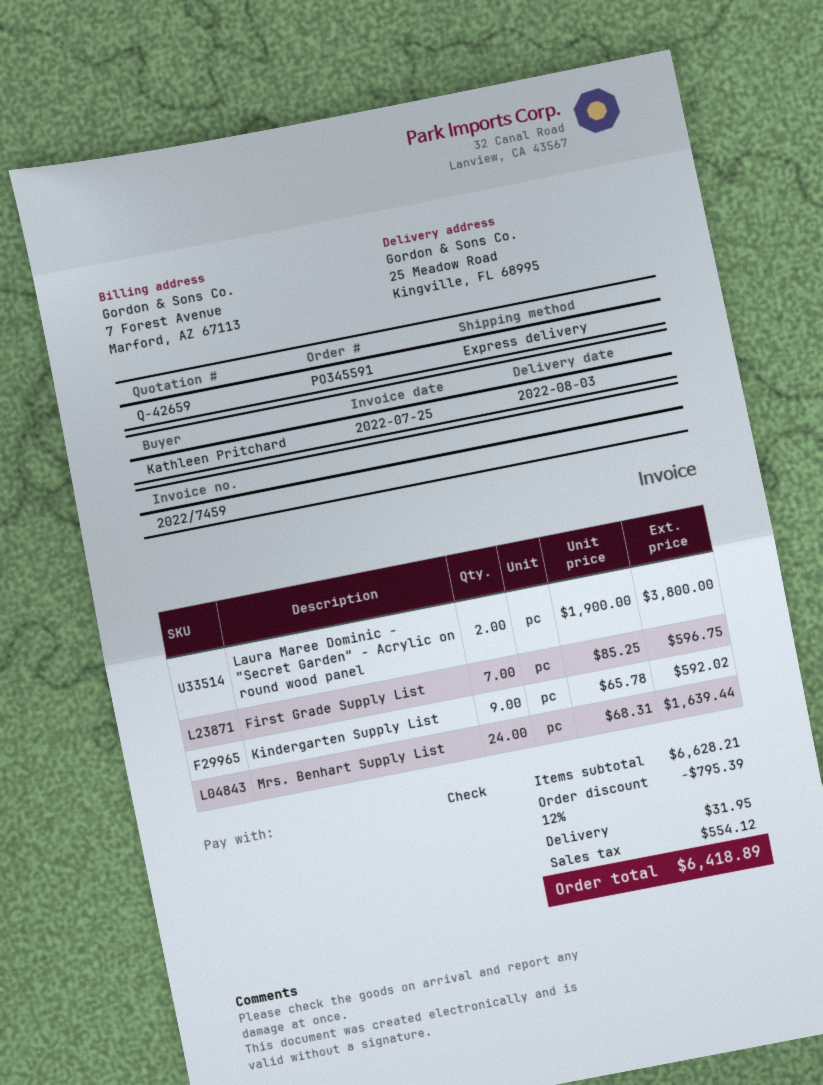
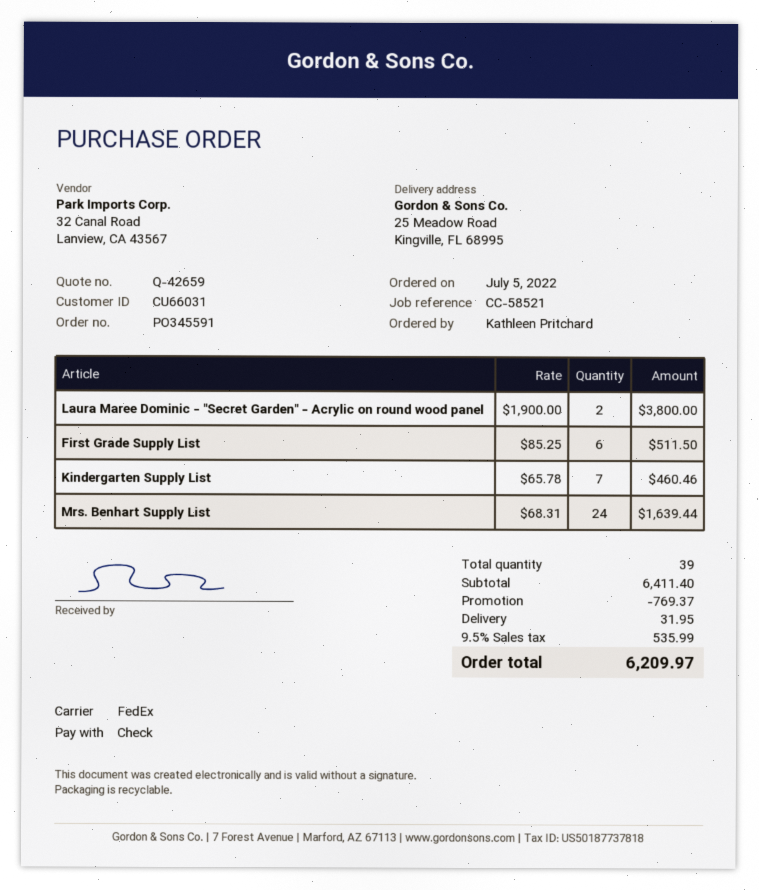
shipping method: express -> FedEx
First Grade Supply List: 7 x 85.25 = 596.75 -> 6 x 85.25 = 511.50
Kindergarten Supply List: 9 x 65.78 = 592.02 -> 7 x 65.78 = 460.46
subtotal: 6628.21 -> 6411.40
discount: 795.39 -> 769.37
tax: 554.12 -> 535.99
total: 6418.89 -> 6209.97

